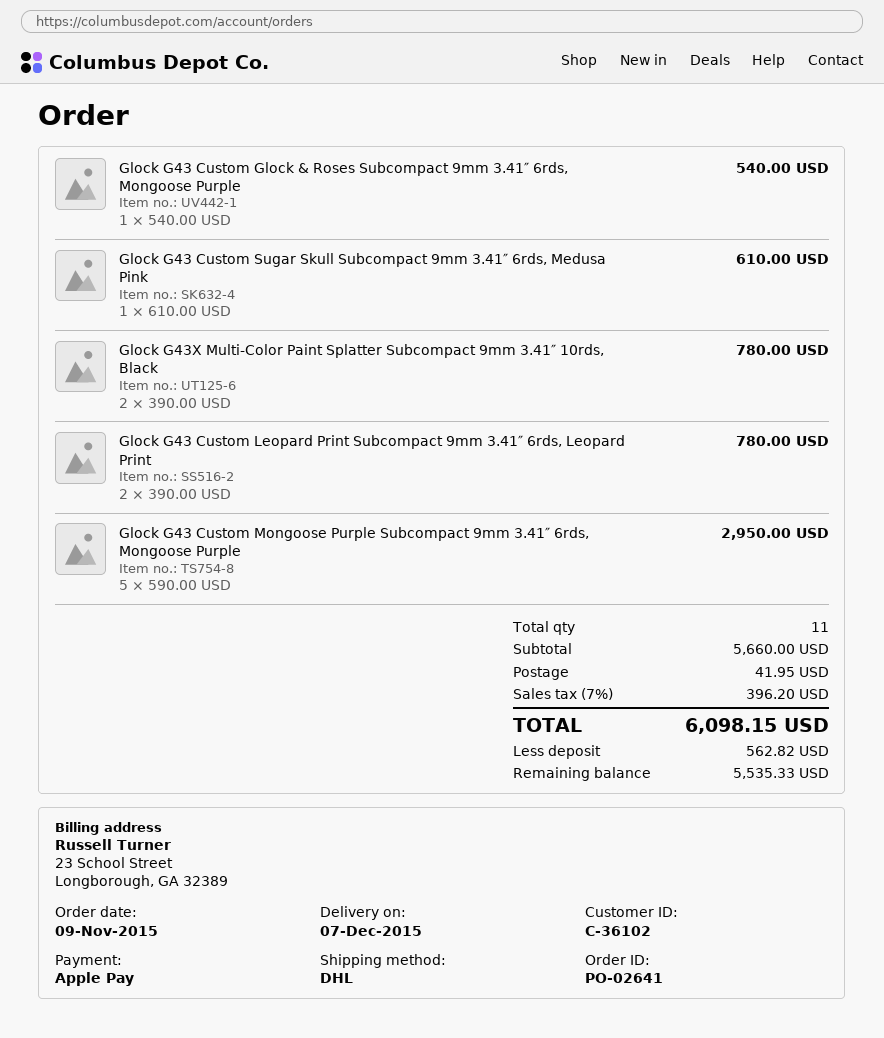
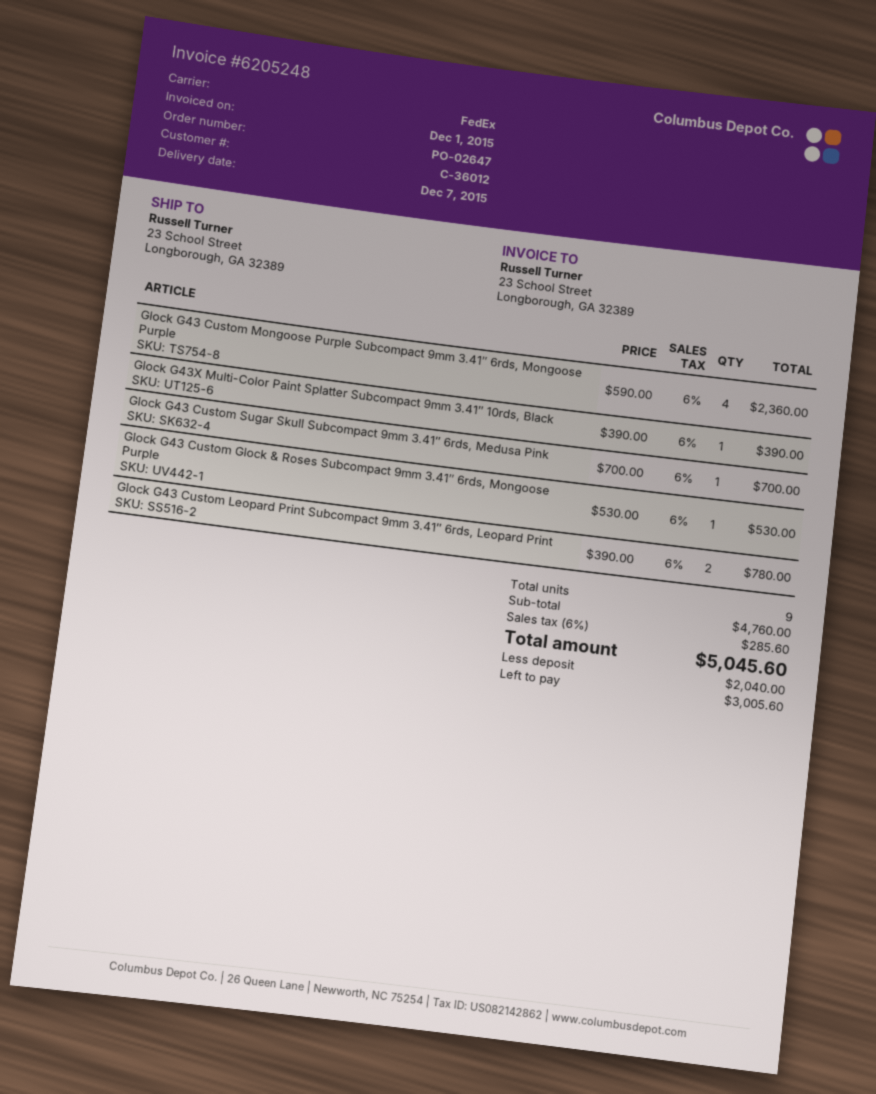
order number: PO-02641 -> PO-02647
customer number: C-36102 -> C-36012
shipping method: DHL -> FedEx
Glock G43 Custom Glock & Roses Subcompact 9mm 3.41″ 6rds, Mongoose Purple: 1 x 540.00 = 540.00 -> 1 x 530.00 = 530.00
Glock G43 Custom Sugar Skull Subcompact 9mm 3.41″ 6rds, Medusa Pink: 1 x 610.00 = 610.00 -> 1 x 700.00 = 700.00
Glock G43X Multi-Color Paint Splatter Subcompact 9mm 3.41″ 10rds, Black: 2 x 390.00 = 780.00 -> 1 x 390.00 = 390.00
Glock G43 Custom Mongoose Purple Subcompact 9mm 3.41″ 6rds, Mongoose Purple: 5 x 590.00 = 2950.00 -> 4 x 590.00 = 2360.00
total quantity: 11 -> 9
subtotal: 5660.00 -> 4760.00
shipping: 41.95 -> none
tax: 7% = 396.20 -> 6% = 285.60
total: 6098.15 -> 5045.60
deposit: 562.82 -> 2040.00
balance: 5535.33 -> 3005.60

